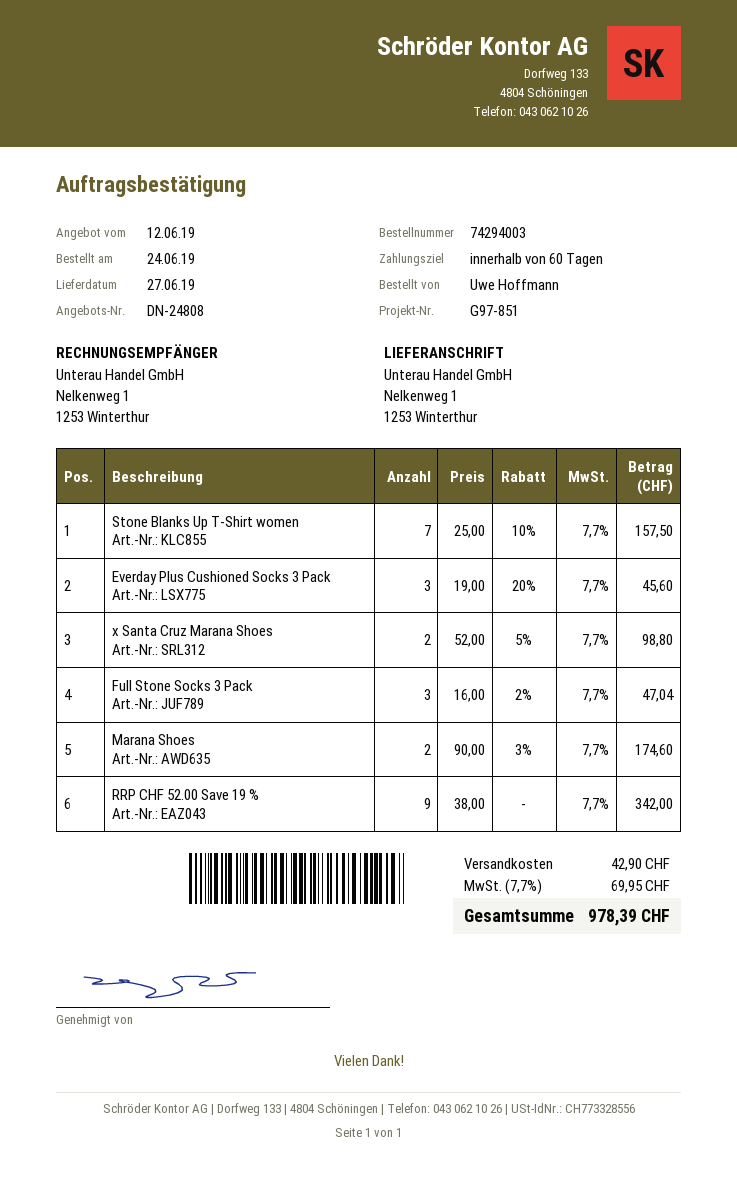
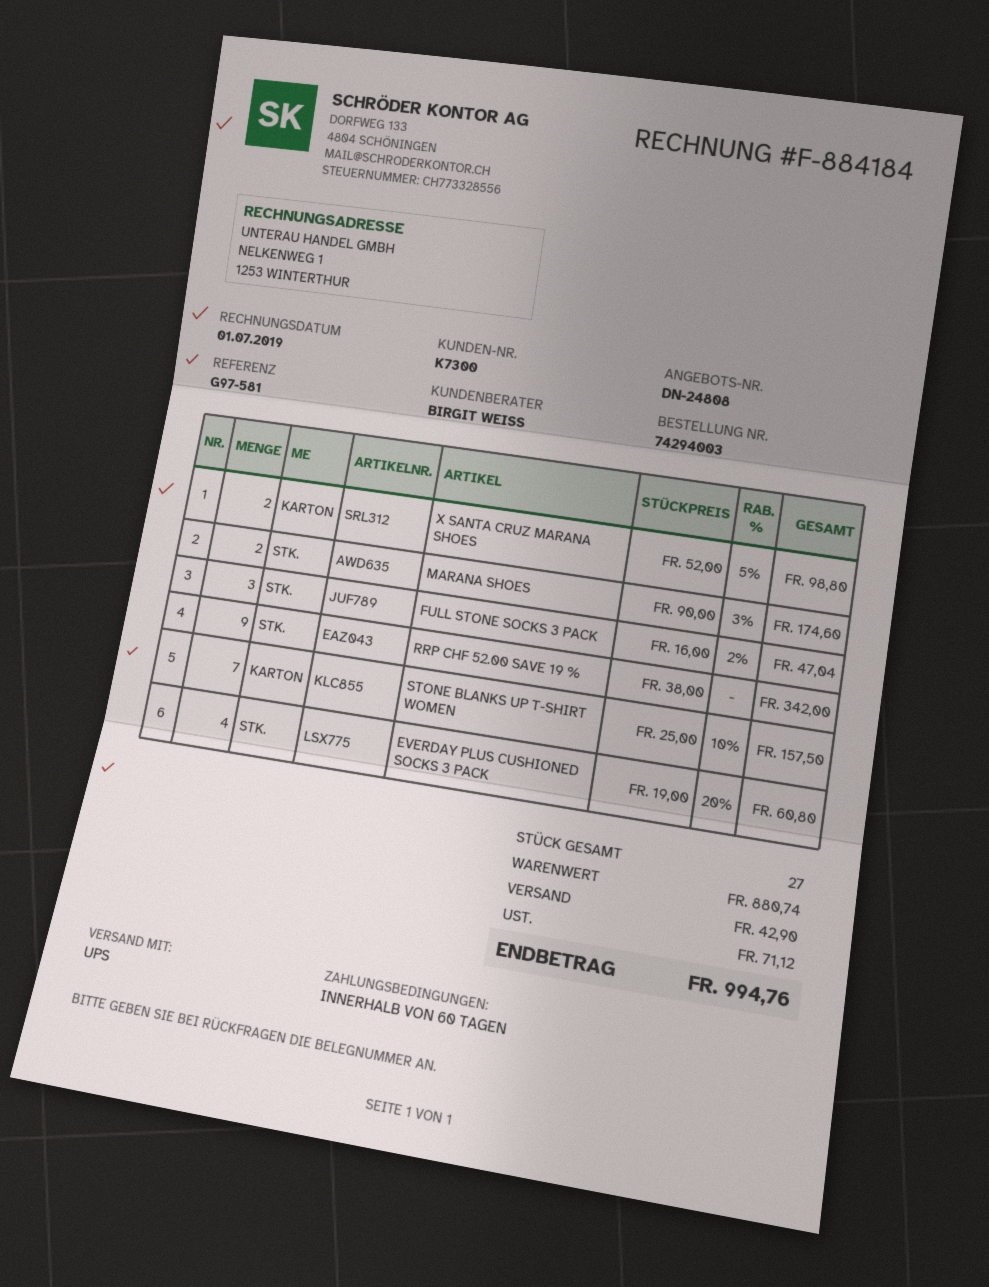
reference: G97-851 -> G97-581
Everday Plus Cushioned Socks 3 Pack: 3 x 19.00 - 20% = 45.60 -> 4 x 19.00 - 20% = 60.80
tax: 69.95 -> 71.12
total: 978.39 -> 994.76

